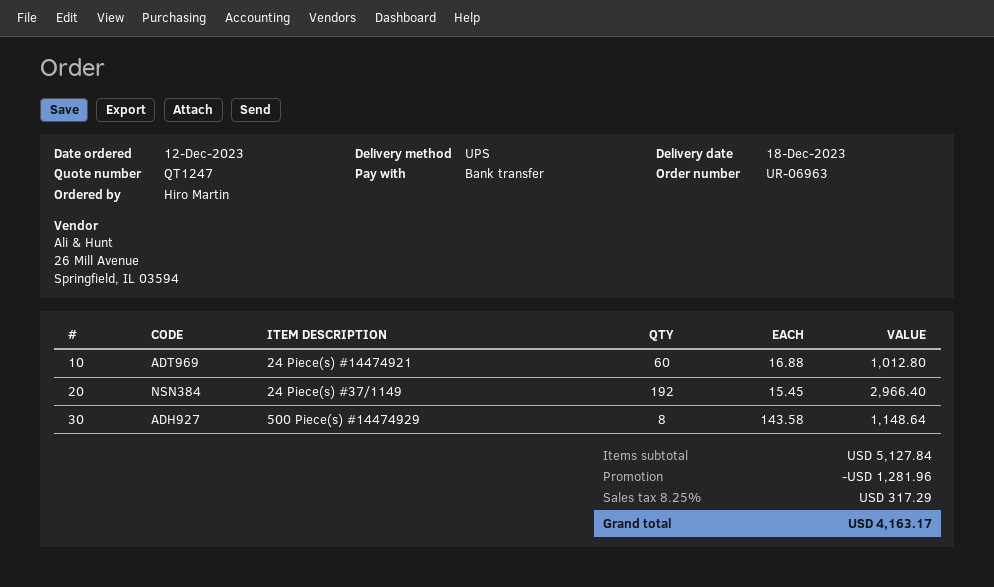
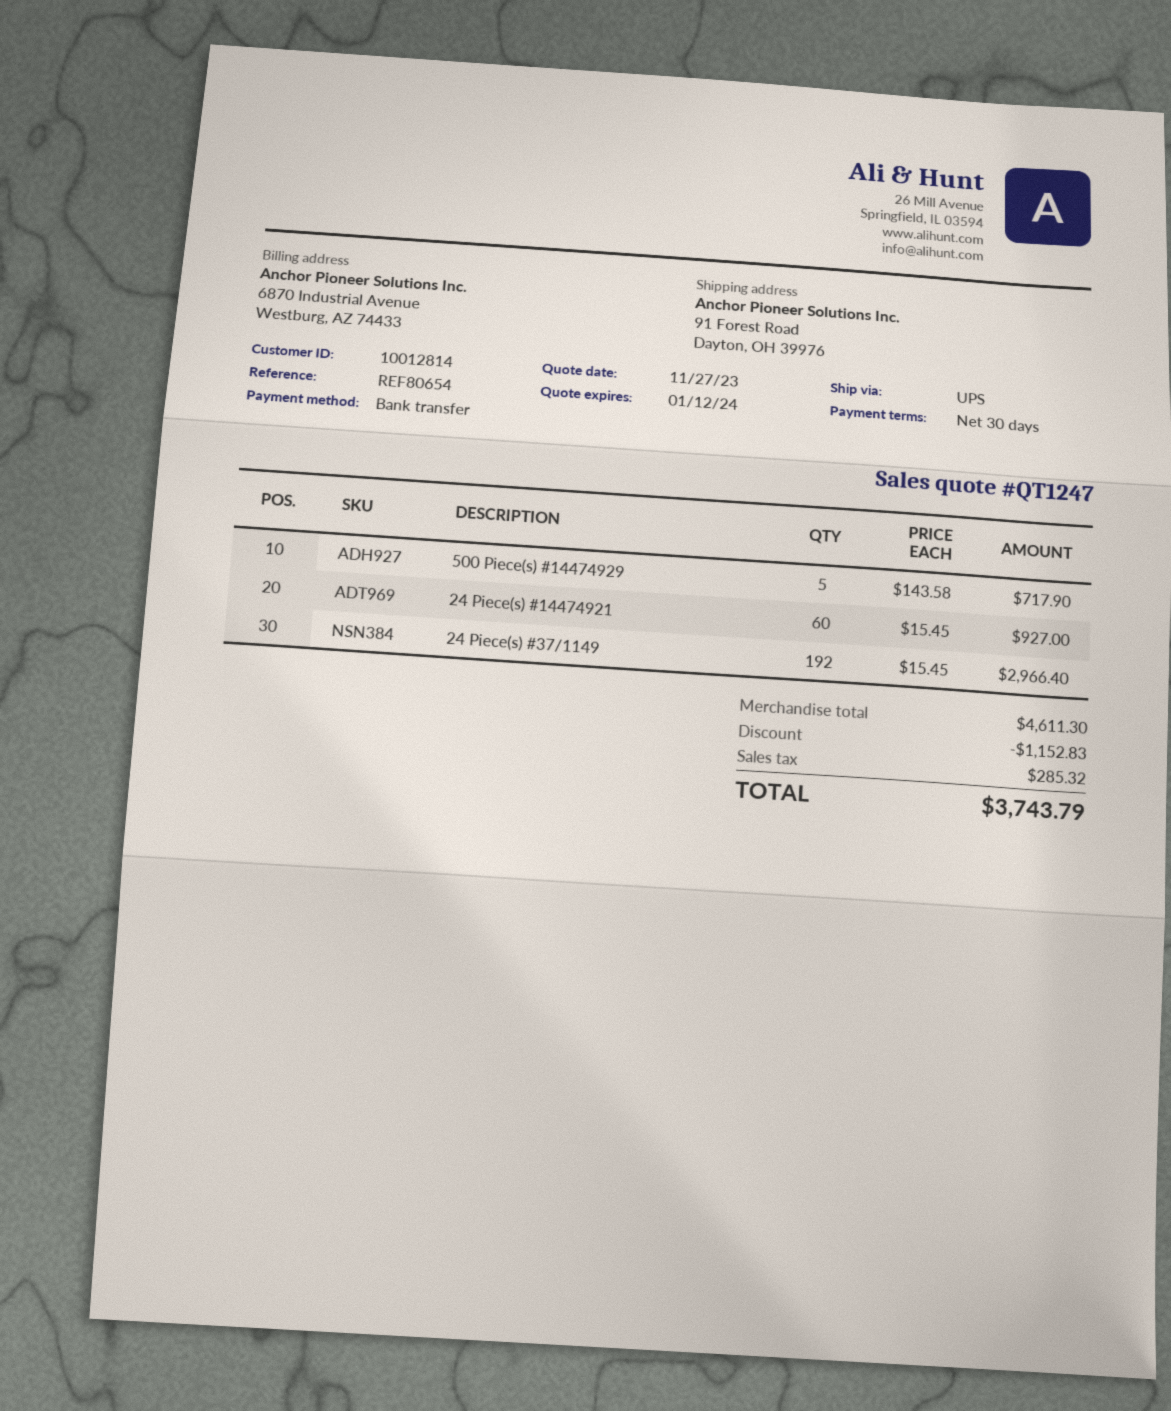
24 Piece(s) #14474921: 60 x 16.88 = 1012.80 -> 60 x 15.45 = 927.00
500 Piece(s) #14474929: 8 x 143.58 = 1148.64 -> 5 x 143.58 = 717.90
subtotal: 5127.84 -> 4611.30
discount: 1281.96 -> 1152.83
tax: 317.29 -> 285.32
total: 4163.17 -> 3743.79

